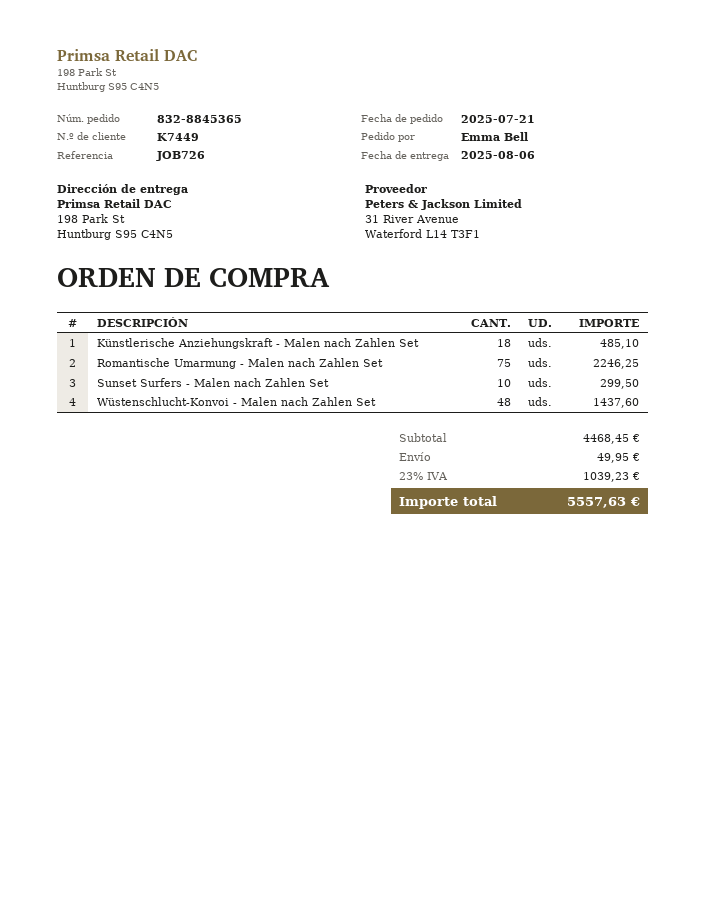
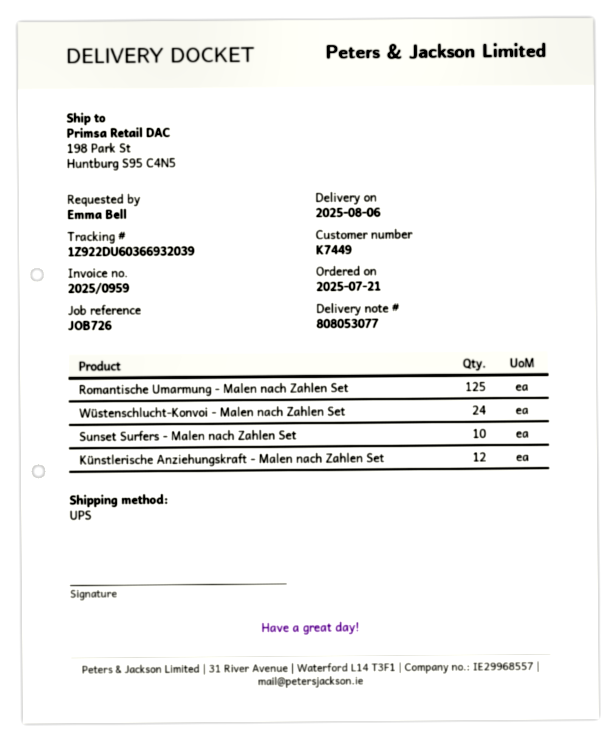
Künstlerische Anziehungskraft - Malen nach Zahlen Set: 18 -> 12
Romantische Umarmung - Malen nach Zahlen Set: 75 -> 125
Wüstenschlucht-Konvoi - Malen nach Zahlen Set: 48 -> 24

